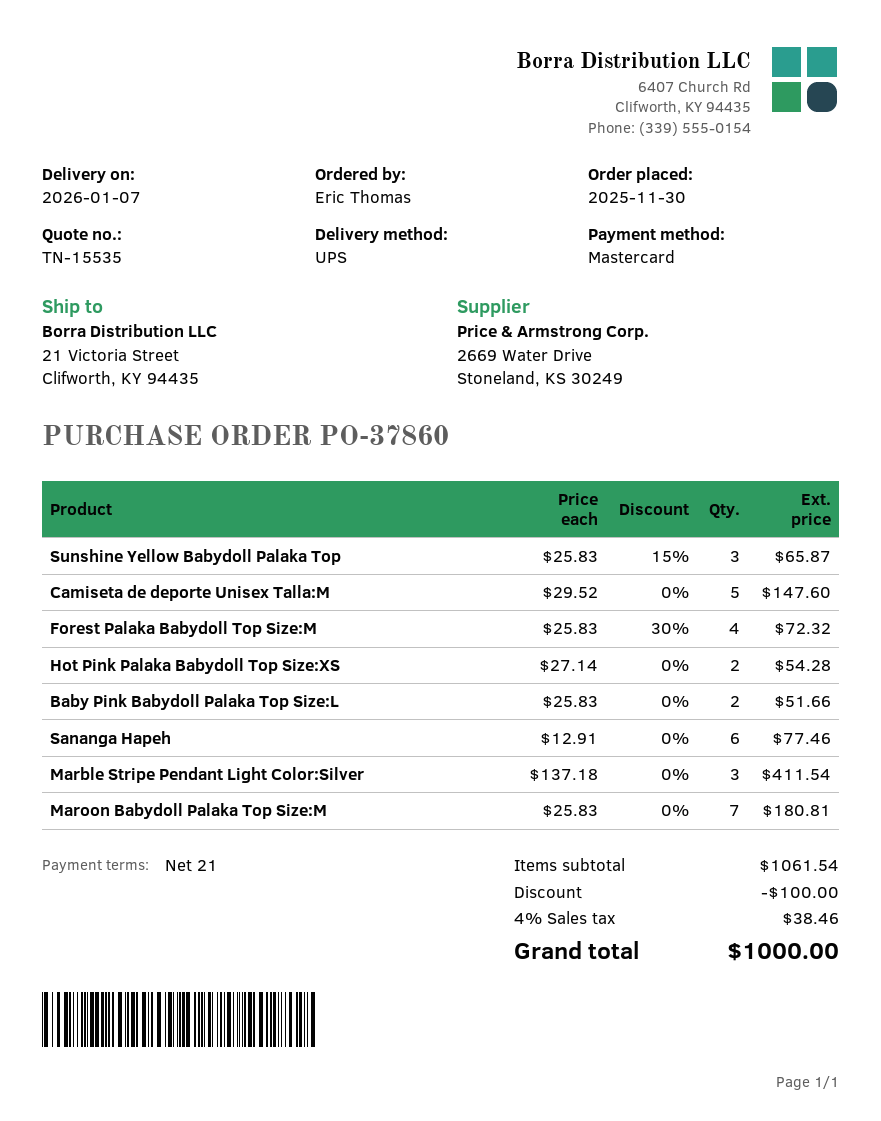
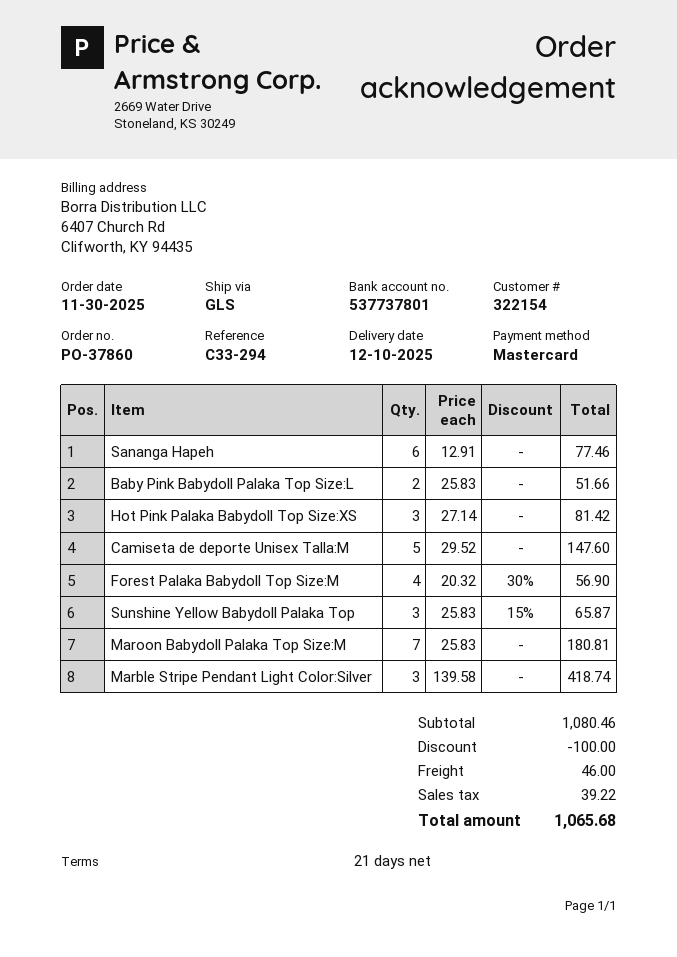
delivery date: 2026-01-07 -> 2025-12-10
shipping method: UPS -> GLS
Forest Palaka Babydoll Top Size:M: 4 x 25.83 - 30% = 72.32 -> 4 x 20.32 - 30% = 56.90
Hot Pink Palaka Babydoll Top Size:XS: 2 x 27.14 = 54.28 -> 3 x 27.14 = 81.42
Marble Stripe Pendant Light Color:Silver: 3 x 137.18 = 411.54 -> 3 x 139.58 = 418.74
subtotal: 1061.54 -> 1080.46
shipping: none -> 46.00
tax: 38.46 -> 39.22
total: 1000.00 -> 1065.68

